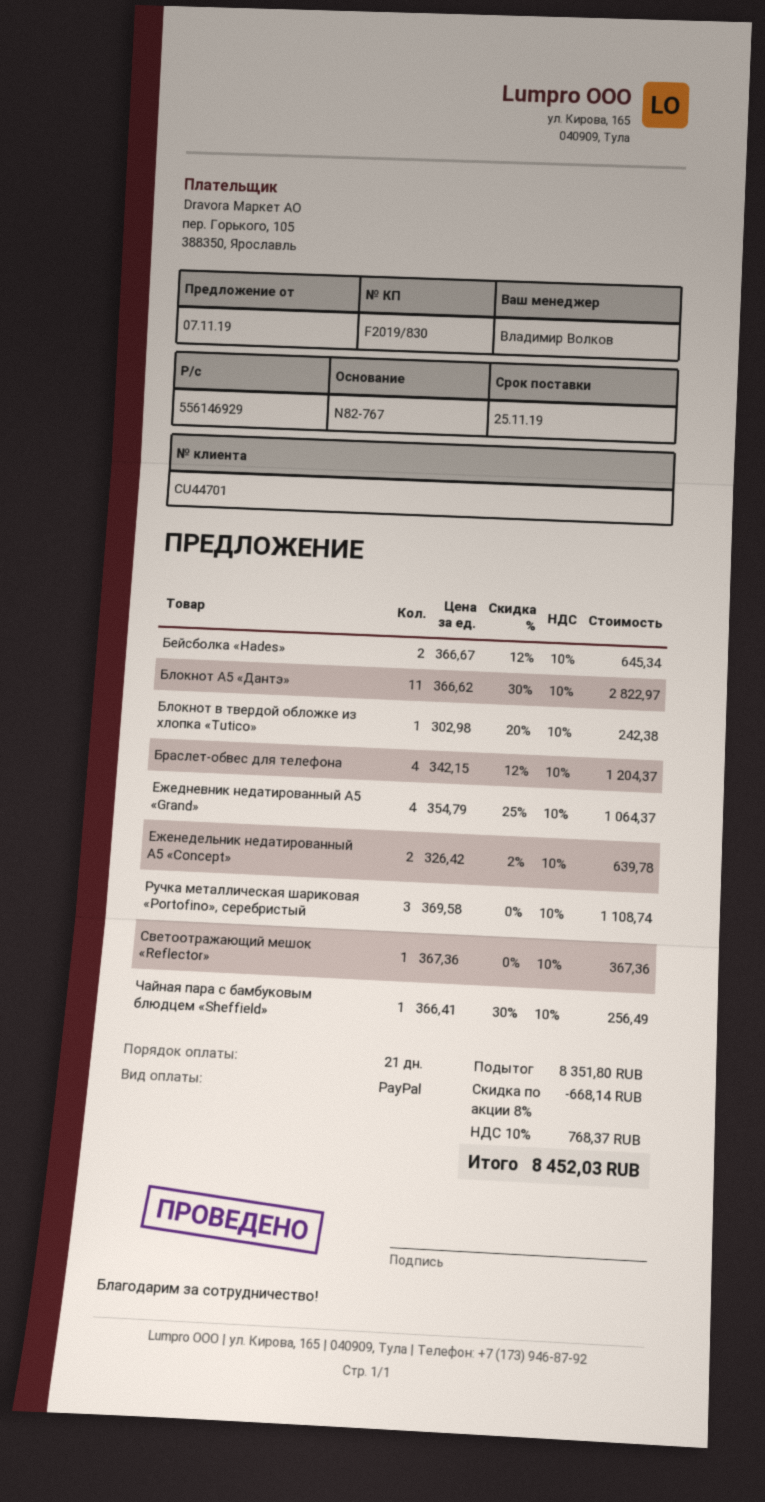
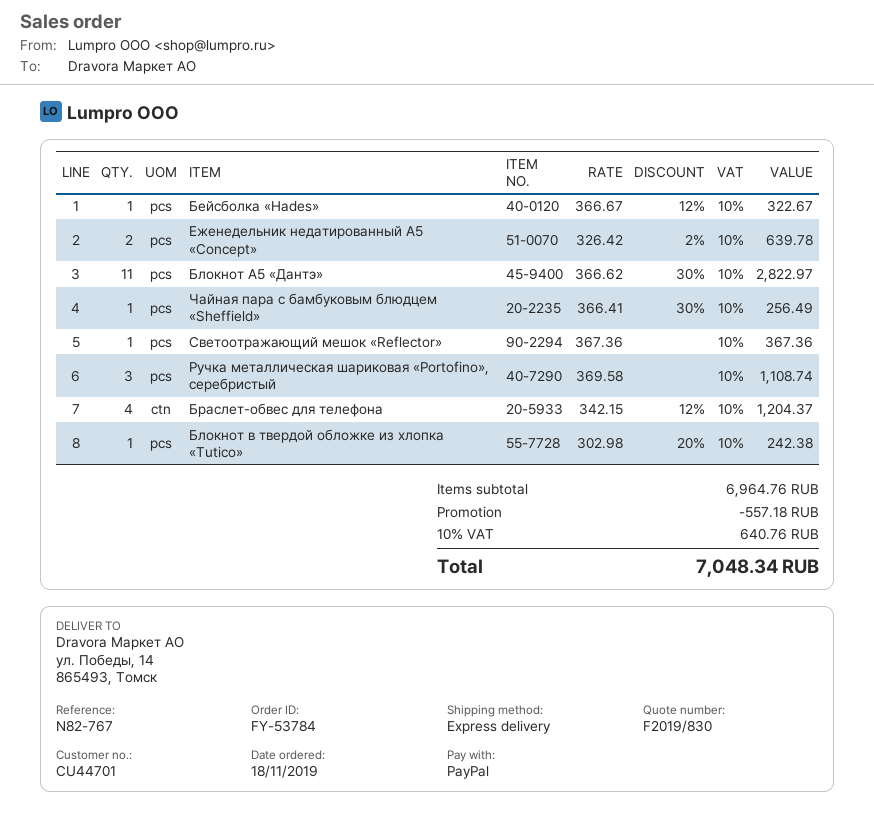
Бейсболка «Hades»: 2 x 366.67 - 12% = 645.34 -> 1 x 366.67 - 12% = 322.67
Ежедневник недатированный А5 «Grand»: 4 x 354.79 - 25% = 1064.37 -> none
subtotal: 8351.80 -> 6964.76
discount: 668.14 -> 557.18
tax: 10% = 768.37 -> 10% = 640.76
total: 8452.03 -> 7048.34

